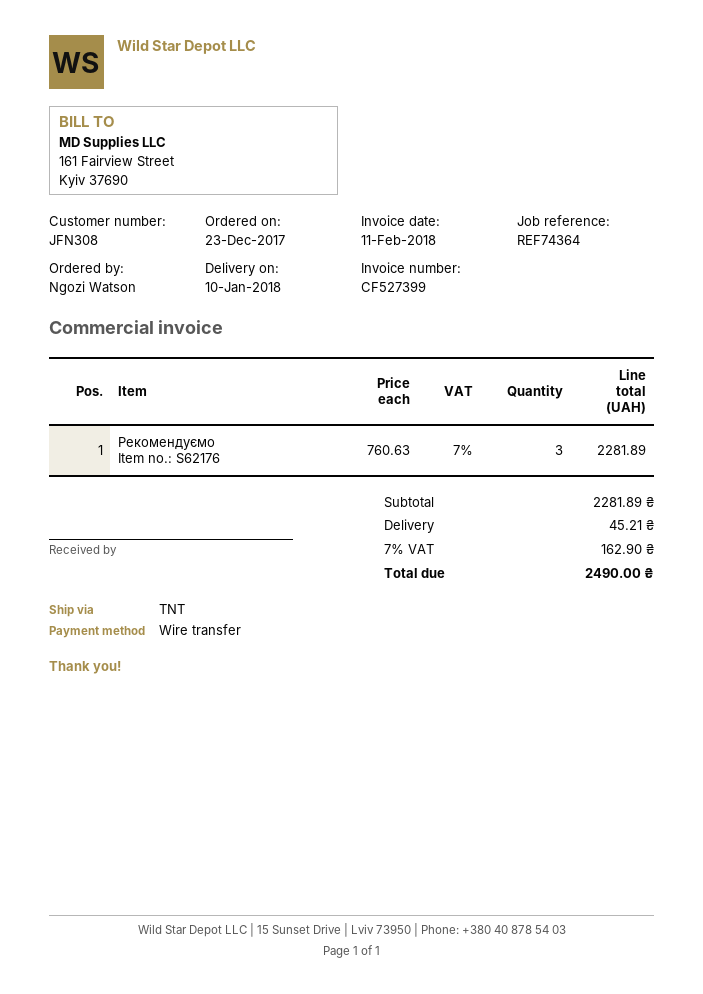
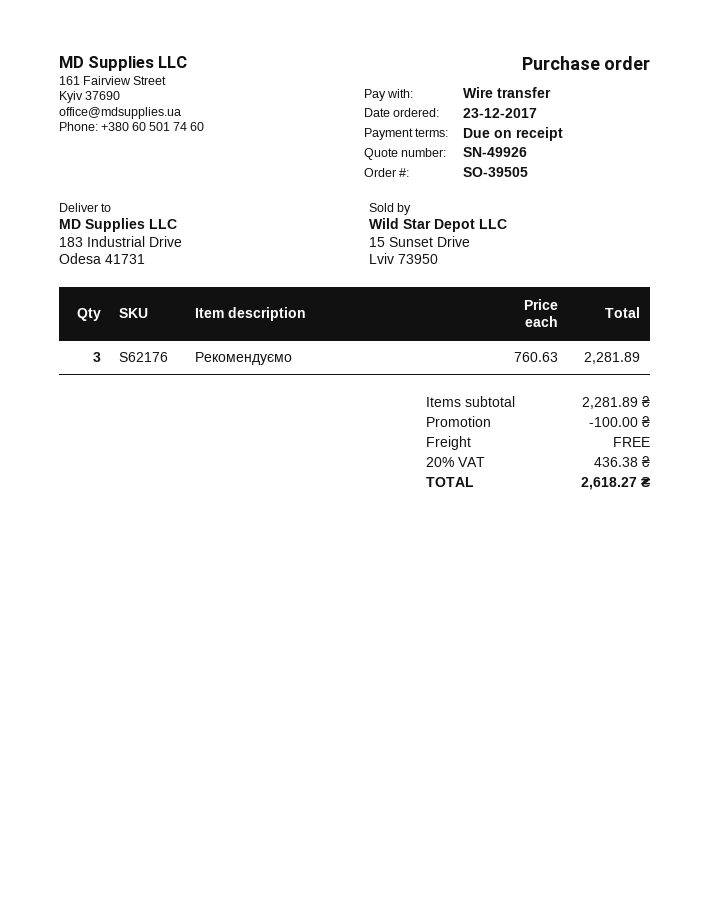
discount: none -> 100.00
shipping: 45.21 -> 0.00
tax: 7% = 162.90 -> 20% = 436.38
total: 2490.00 -> 2618.27

